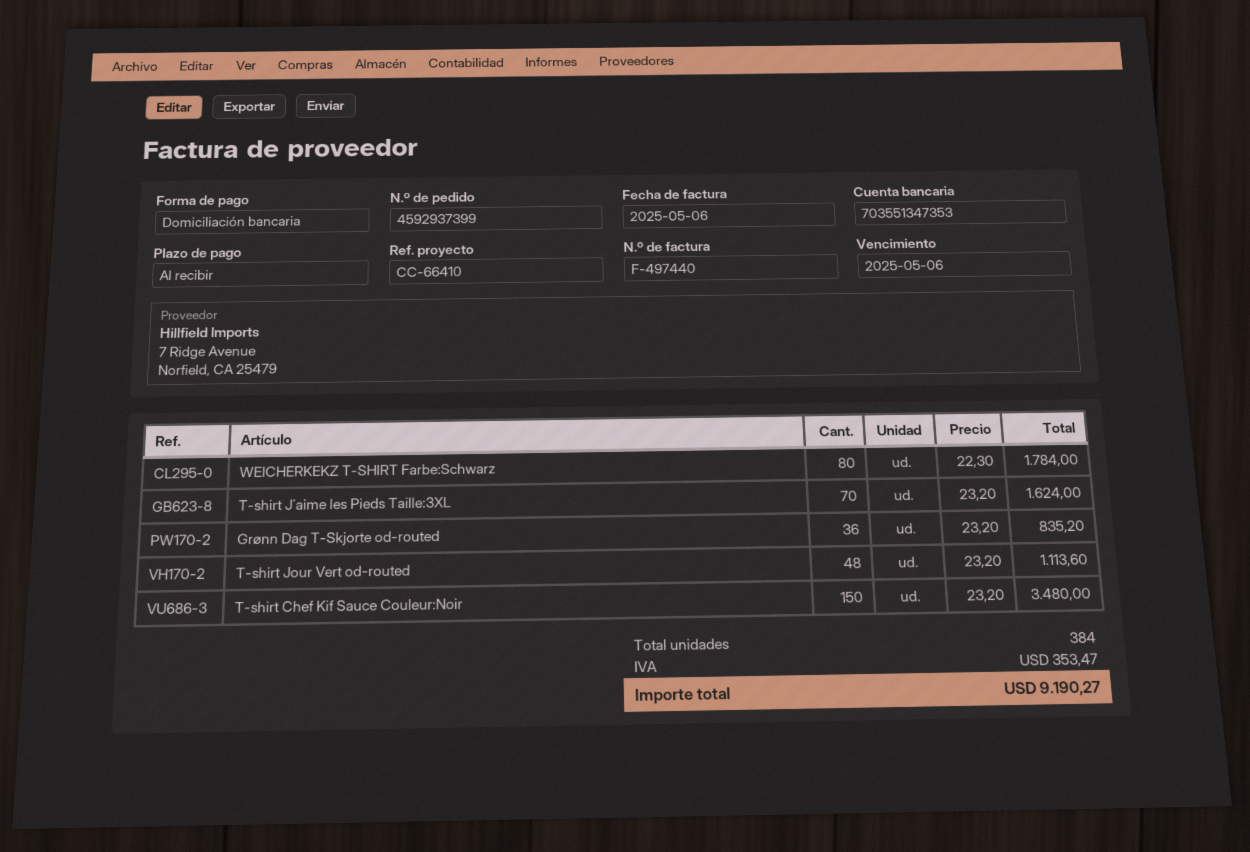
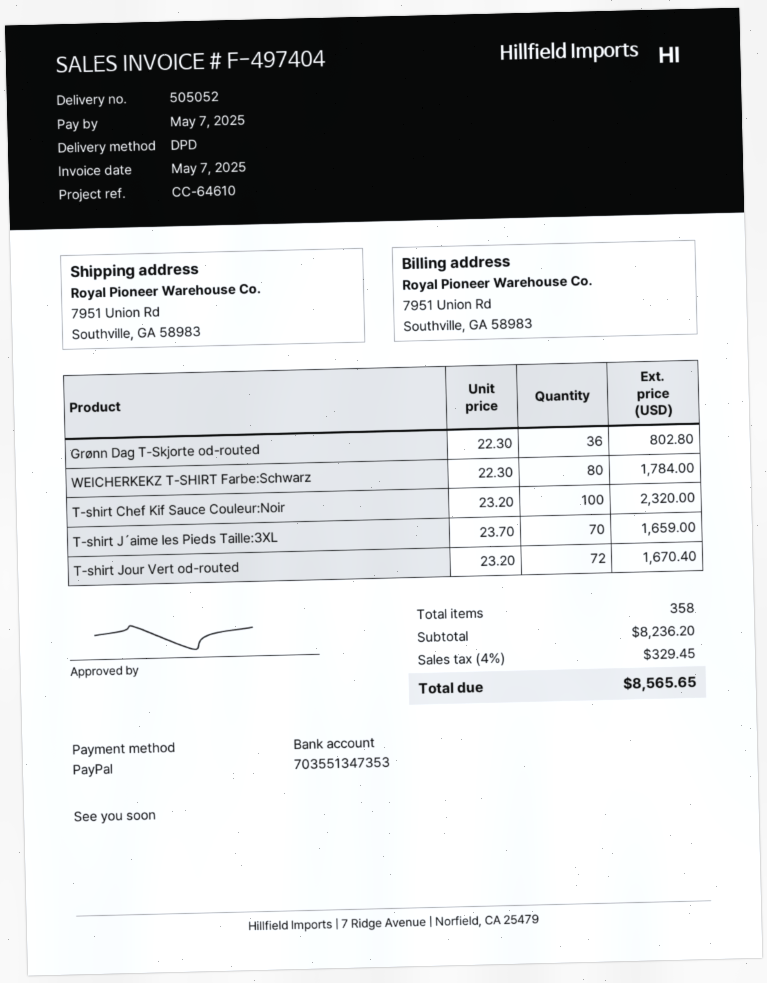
invoice number: F-497440 -> F-497404
invoice date: 2025-05-06 -> 2025-05-07
due date: 2025-05-06 -> 2025-05-07
reference: CC-66410 -> CC-64610
payment method: direct debit -> PayPal
T-shirt J´aime les Pieds Taille:3XL: 70 x 23.20 = 1624.00 -> 70 x 23.70 = 1659.00
Grønn Dag T-Skjorte od-routed: 36 x 23.20 = 835.20 -> 36 x 22.30 = 802.80
T-shirt Jour Vert od-routed: 48 x 23.20 = 1113.60 -> 72 x 23.20 = 1670.40
T-shirt Chef Kif Sauce Couleur:Noir: 150 x 23.20 = 3480.00 -> 100 x 23.20 = 2320.00
total quantity: 384 -> 358
tax: 353.47 -> 329.45
total: 9190.27 -> 8565.65

